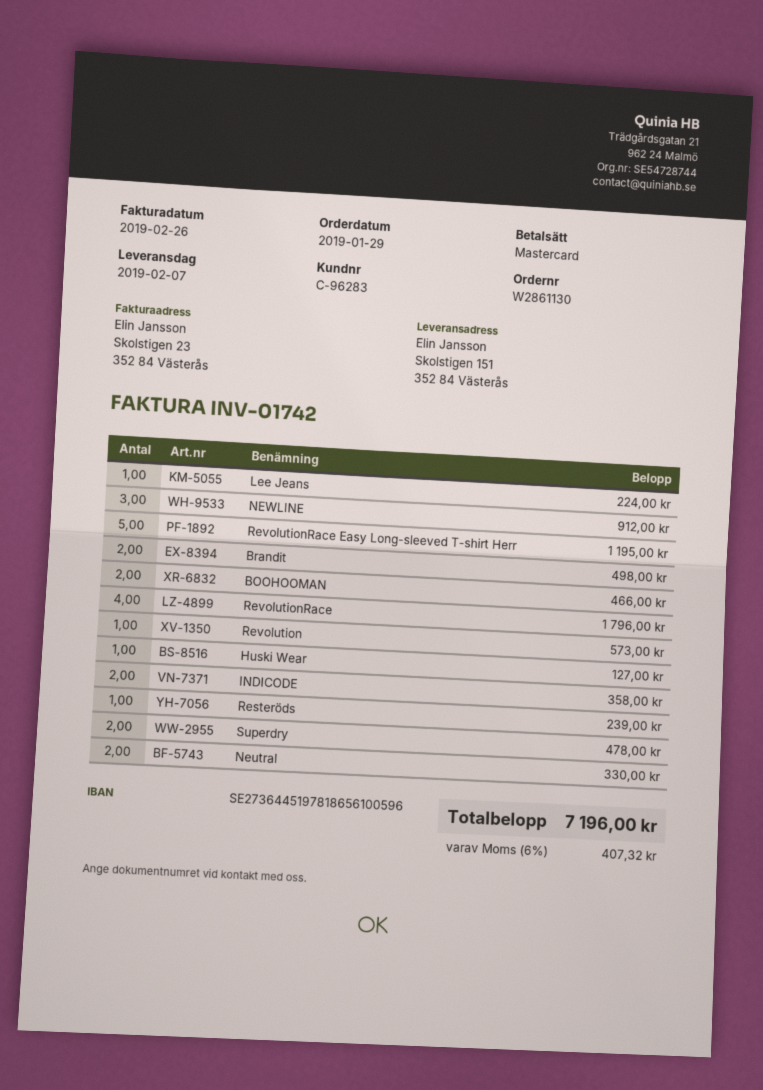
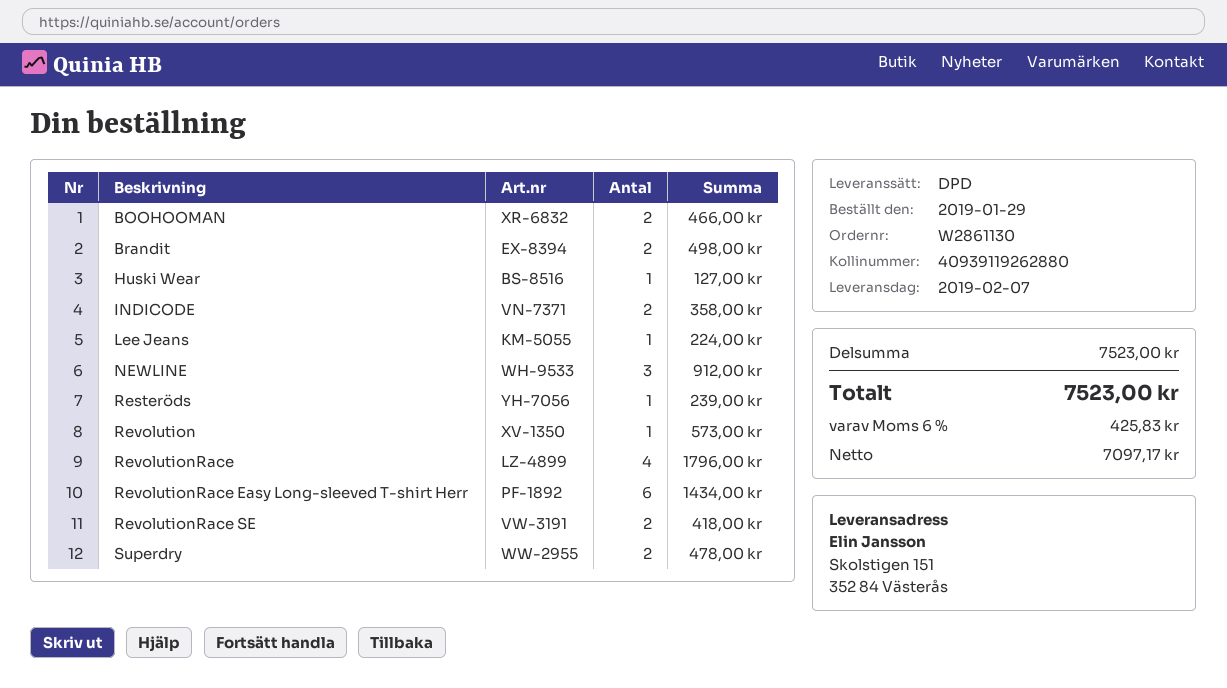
RevolutionRace Easy Long-sleeved T-shirt Herr: 5 for 1195.00 -> 6 for 1434.00
Neutral: 2 for 330.00 -> none
RevolutionRace SE: none -> 2 for 418.00
tax: 6% = 407.32 -> 6% = 425.83
total: 7196.00 -> 7523.00

